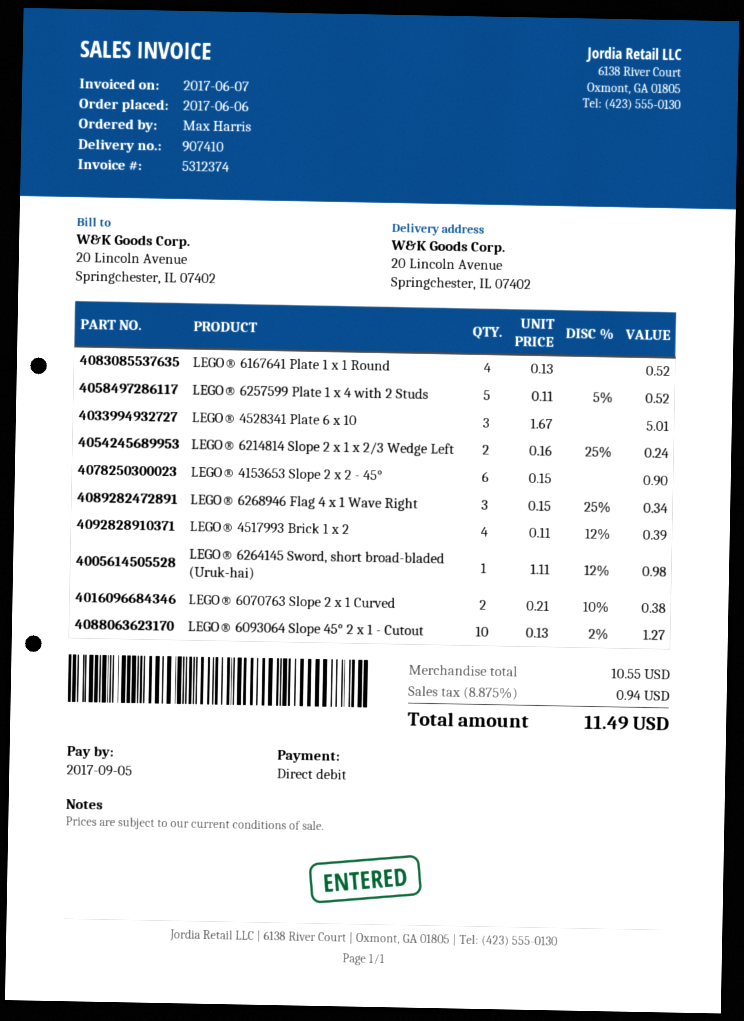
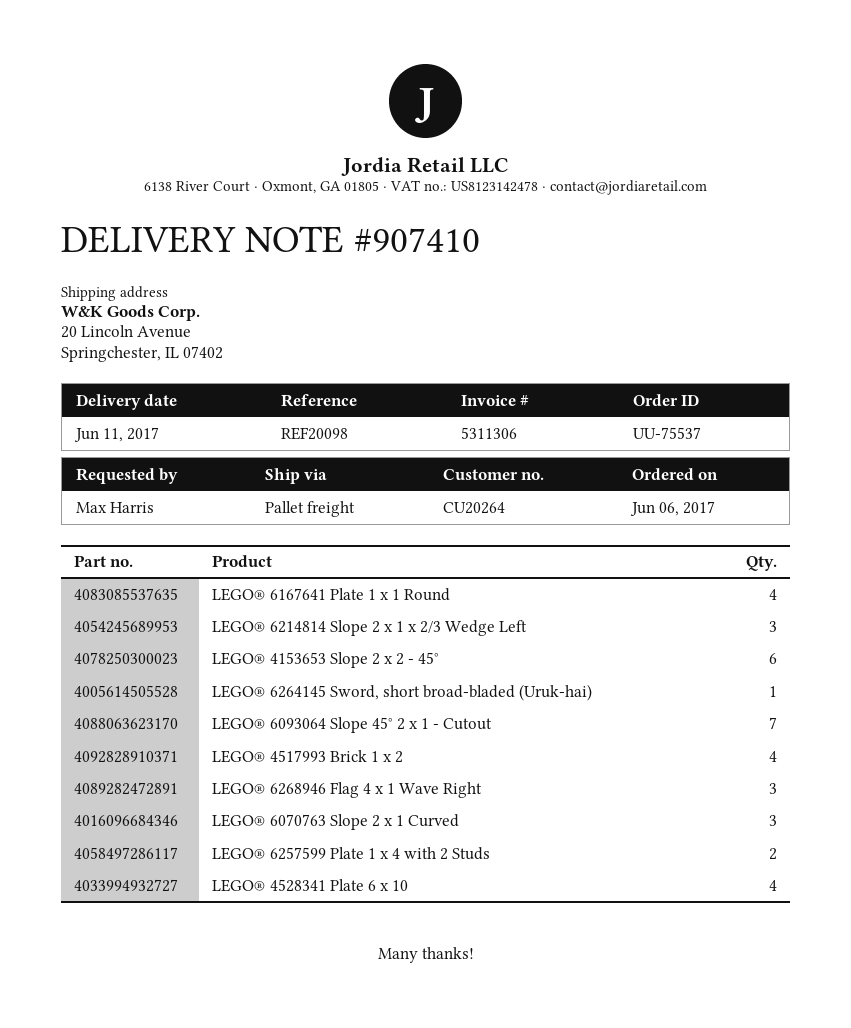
invoice number: 5312374 -> 5311306
LEGO® 6257599 Plate 1 x 4 with 2 Studs: 5 -> 2
LEGO® 4528341 Plate 6 x 10: 3 -> 4
LEGO® 6214814 Slope 2 x 1 x 2/3 Wedge Left: 2 -> 3
LEGO® 6070763 Slope 2 x 1 Curved: 2 -> 3
LEGO® 6093064 Slope 45° 2 x 1 - Cutout: 10 -> 7

